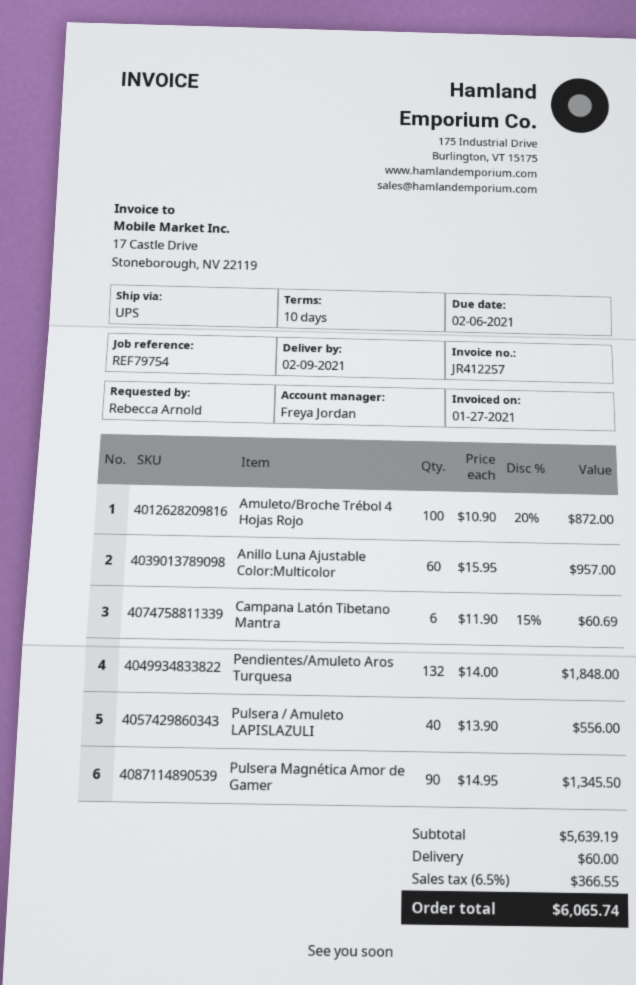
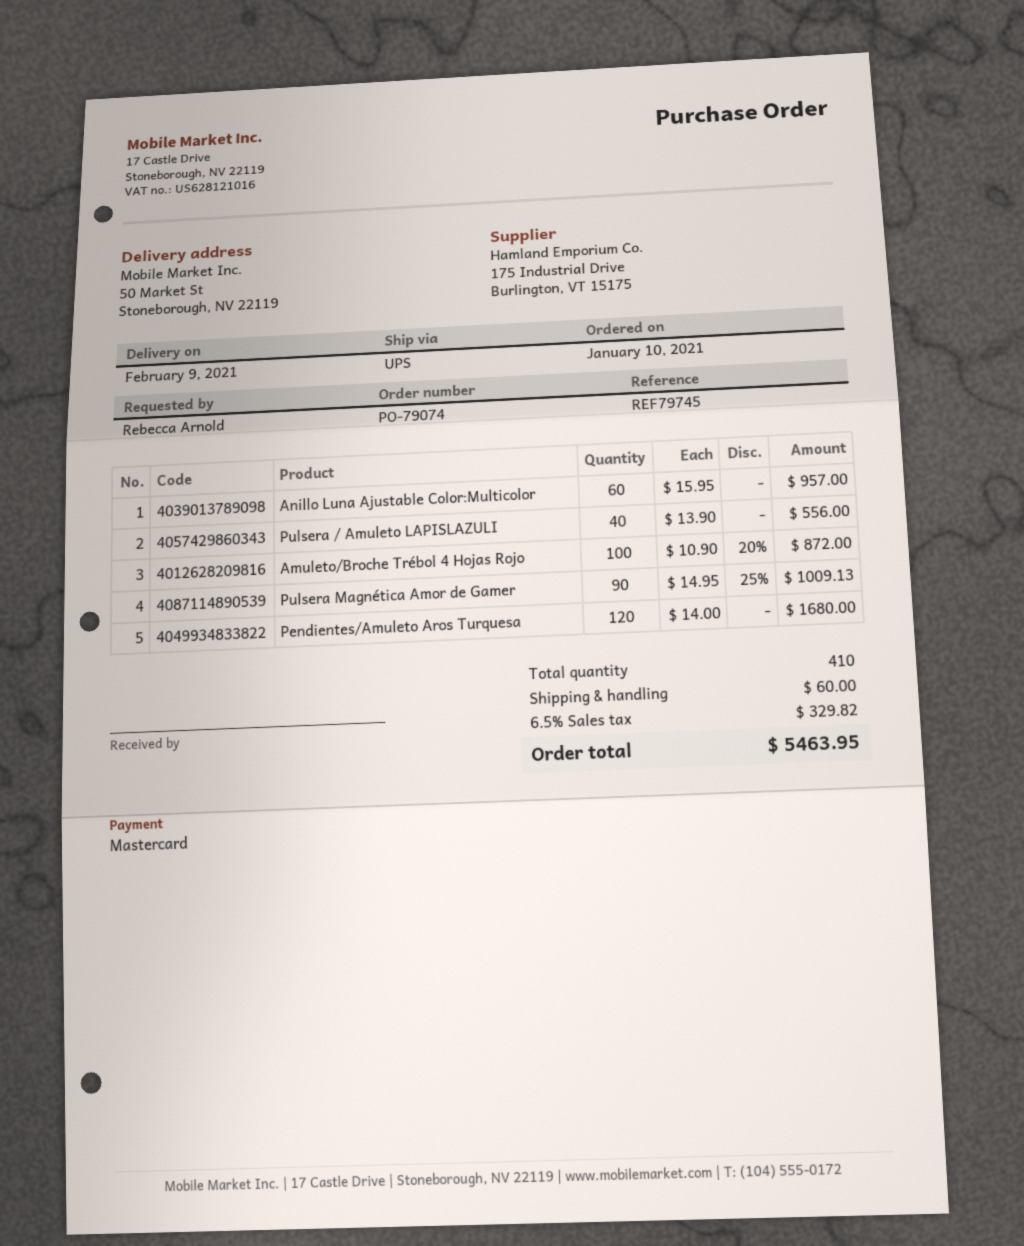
reference: REF79754 -> REF79745
Campana Latón Tibetano Mantra: 6 x 11.90 - 15% = 60.69 -> none
Pendientes/Amuleto Aros Turquesa: 132 x 14.00 = 1848.00 -> 120 x 14.00 = 1680.00
Pulsera Magnética Amor de Gamer: 90 x 14.95 = 1345.50 -> 90 x 14.95 - 25% = 1009.13
tax: 6.5% = 366.55 -> 6.5% = 329.82
total: 6065.74 -> 5463.95

